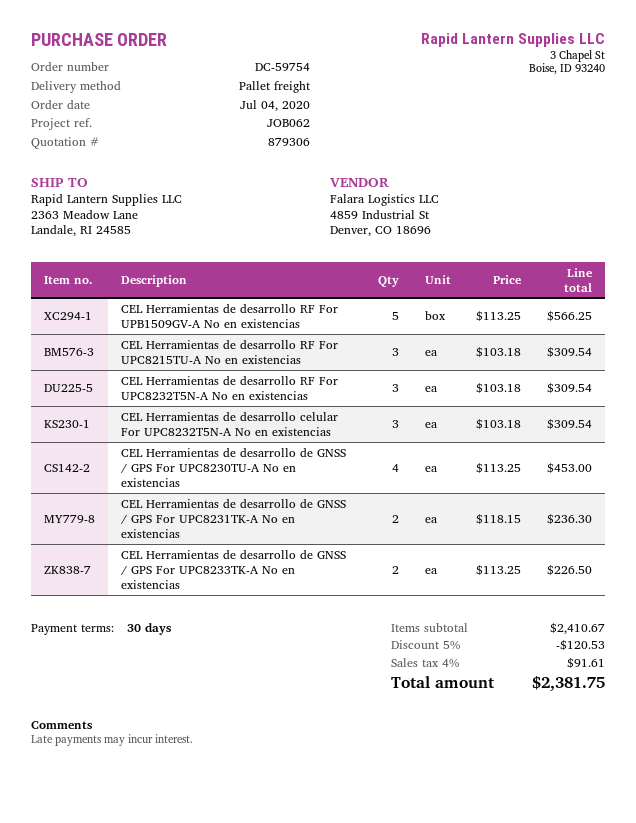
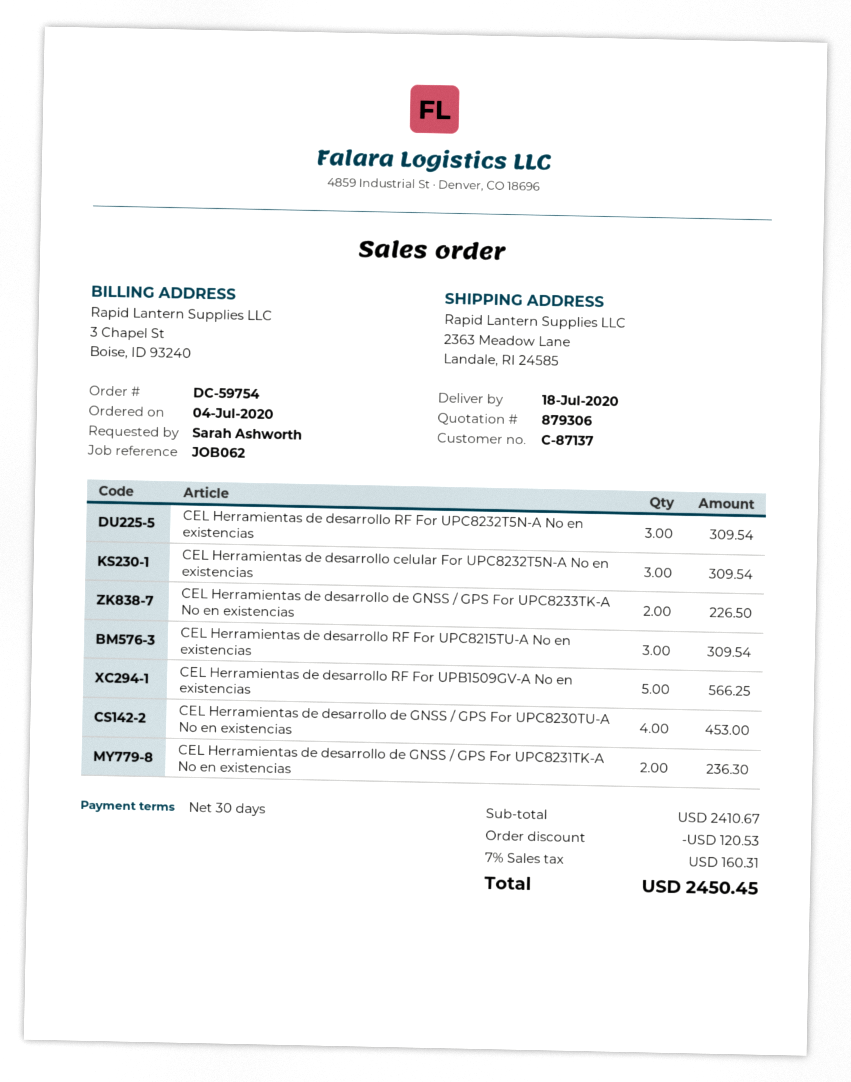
tax: 4% = 91.61 -> 7% = 160.31
total: 2381.75 -> 2450.45

